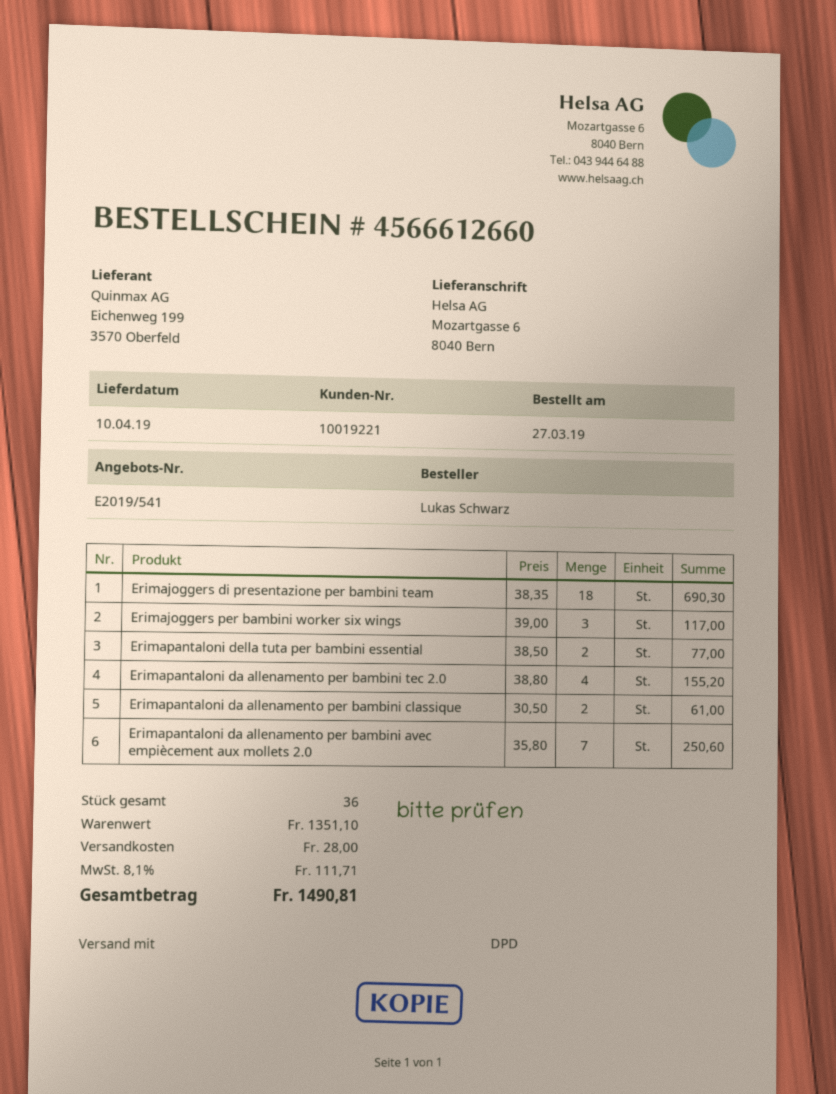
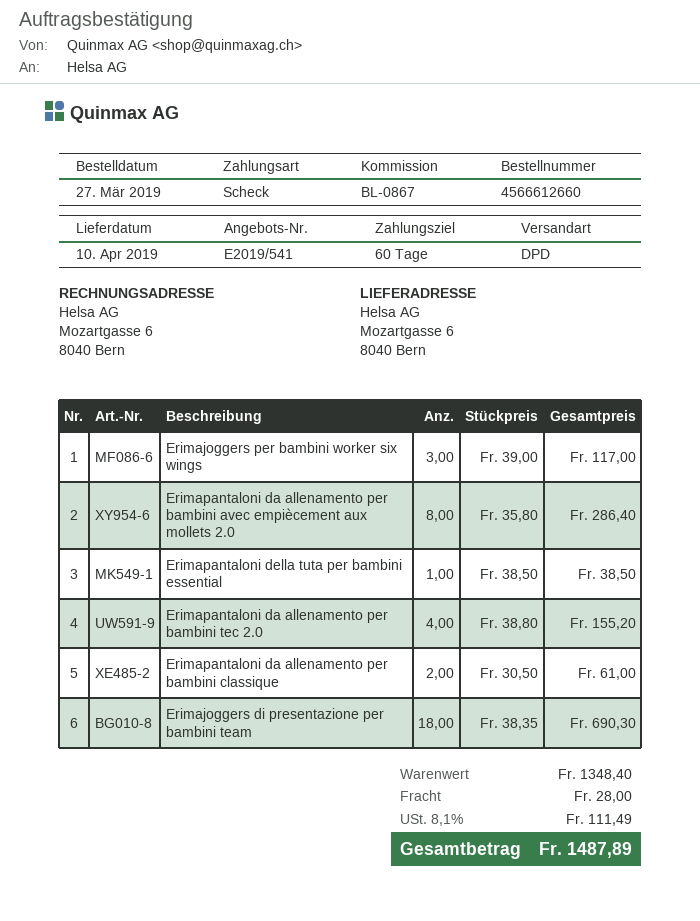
Erimapantaloni della tuta per bambini essential: 2 x 38.50 = 77.00 -> 1 x 38.50 = 38.50
Erimapantaloni da allenamento per bambini avec empiècement aux mollets 2.0: 7 x 35.80 = 250.60 -> 8 x 35.80 = 286.40
subtotal: 1351.10 -> 1348.40
tax: 8.1% = 111.71 -> 8.1% = 111.49
total: 1490.81 -> 1487.89

